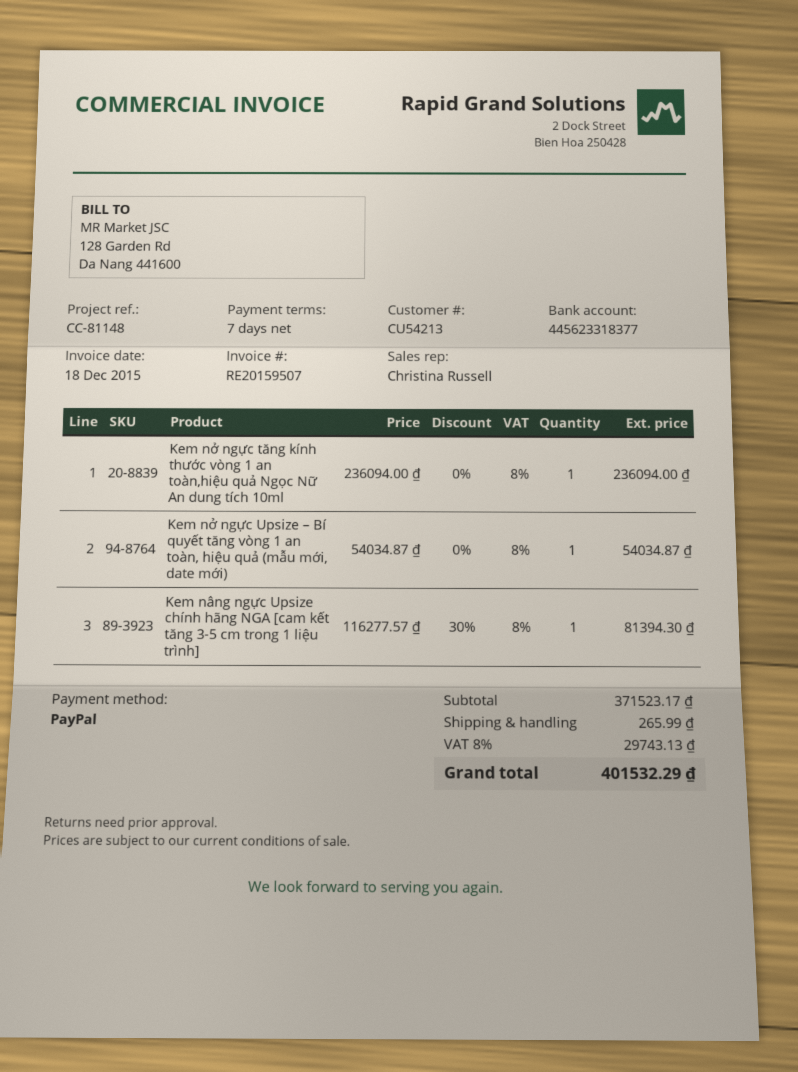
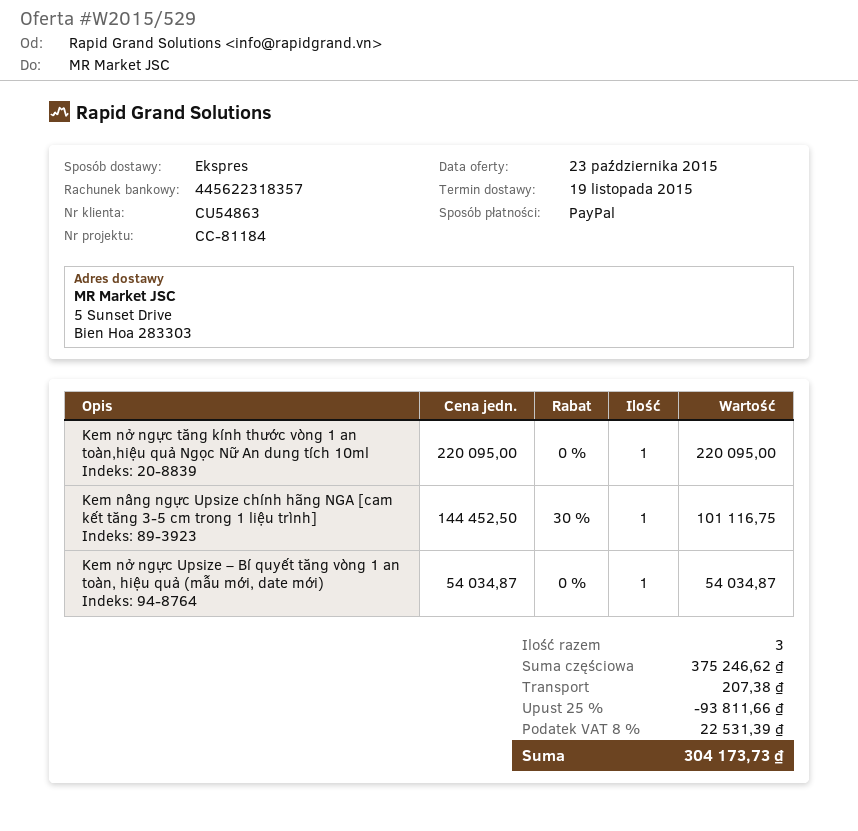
customer number: CU54213 -> CU54863
reference: CC-81148 -> CC-81184
bank account: 445623318377 -> 445622318357
Kem nở ngực tăng kính thước vòng 1 an toàn,hiệu quả Ngọc Nữ An dung tích 10ml: 1 x 236094.00 = 236094.00 -> 1 x 220095.00 = 220095.00
Kem nâng ngực Upsize chính hãng NGA [cam kết tăng 3-5 cm trong 1 liệu trình]: 1 x 116277.57 - 30% = 81394.30 -> 1 x 144452.50 - 30% = 101116.75
subtotal: 371523.17 -> 375246.62
discount: none -> 25% = 93811.66
shipping: 265.99 -> 207.38
tax: 8% = 29743.13 -> 8% = 22531.39
total: 401532.29 -> 304173.73

